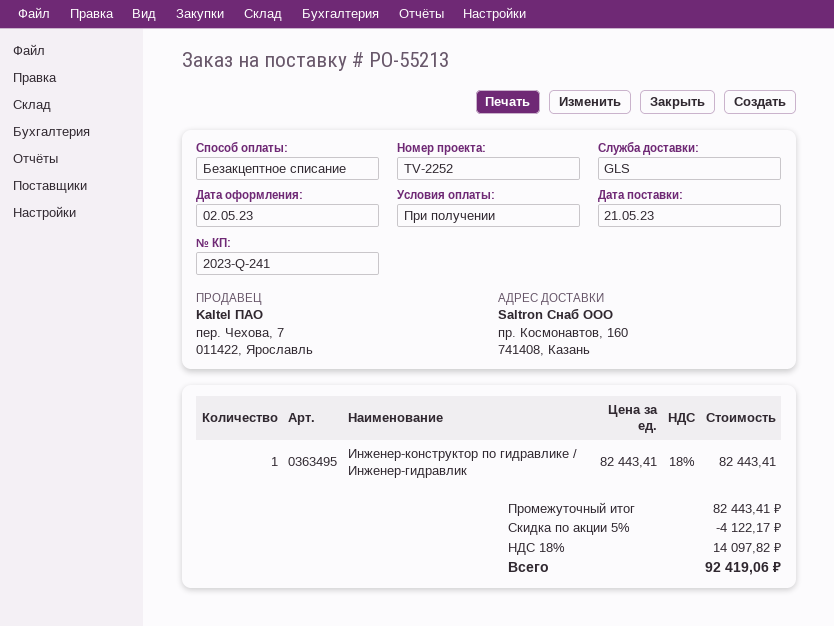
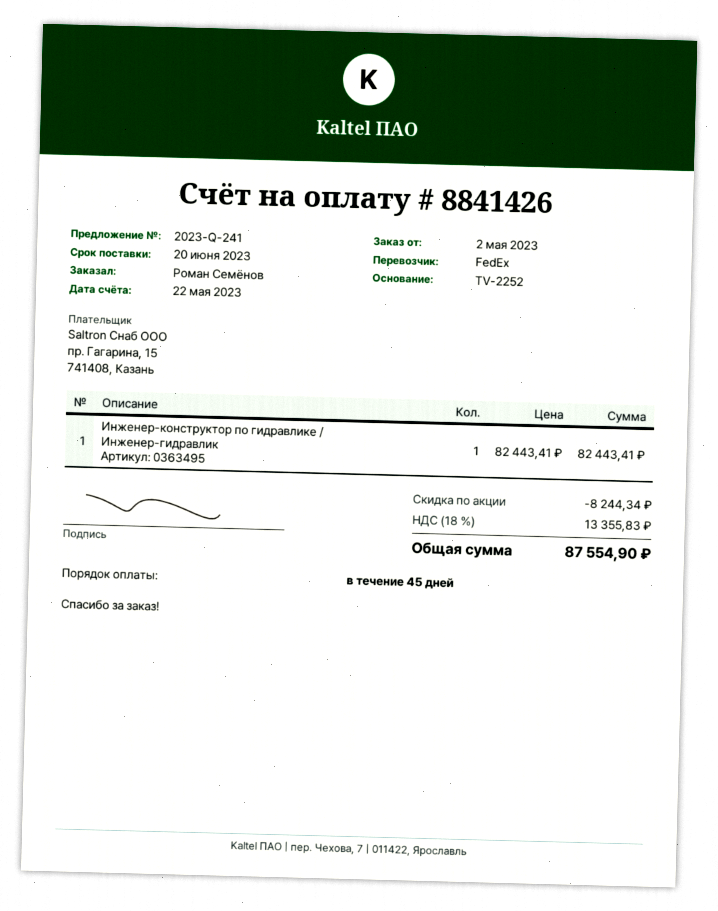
delivery date: 2023-05-21 -> 2023-06-20
payment terms: on receipt -> 45 days
shipping method: GLS -> FedEx
discount: 4122.17 -> 8244.34
tax: 18% = 14097.82 -> 18% = 13355.83
total: 92419.06 -> 87554.90

